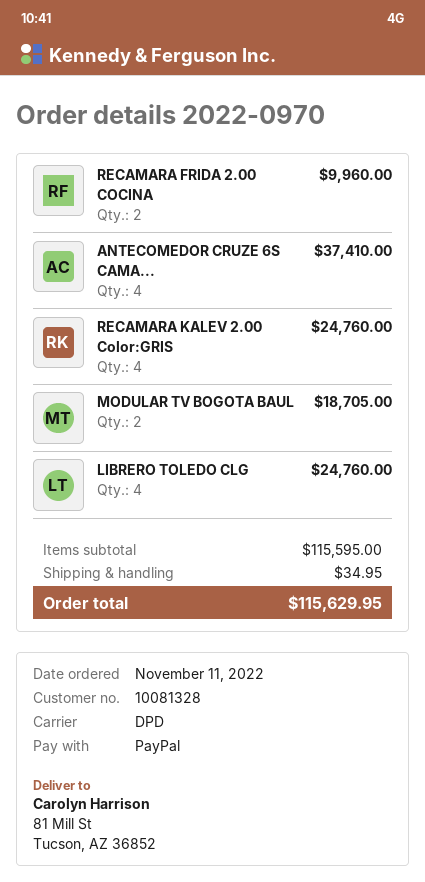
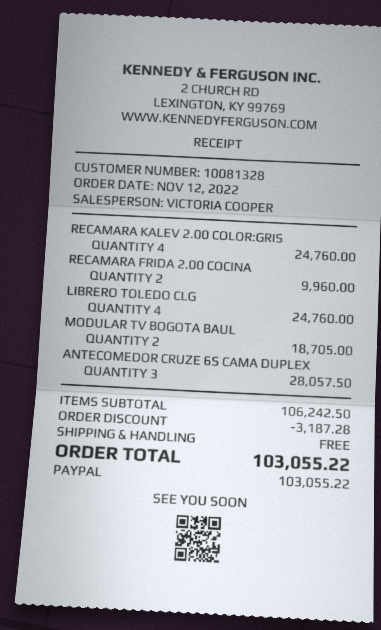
order date: 2022-11-11 -> 2022-11-12
ANTECOMEDOR CRUZE 6S CAMA...: 4 for 37410.00 -> 3 for 28057.50
subtotal: 115595.00 -> 106242.50
discount: none -> 3187.28
shipping: 34.95 -> 0.00
total: 115629.95 -> 103055.22

